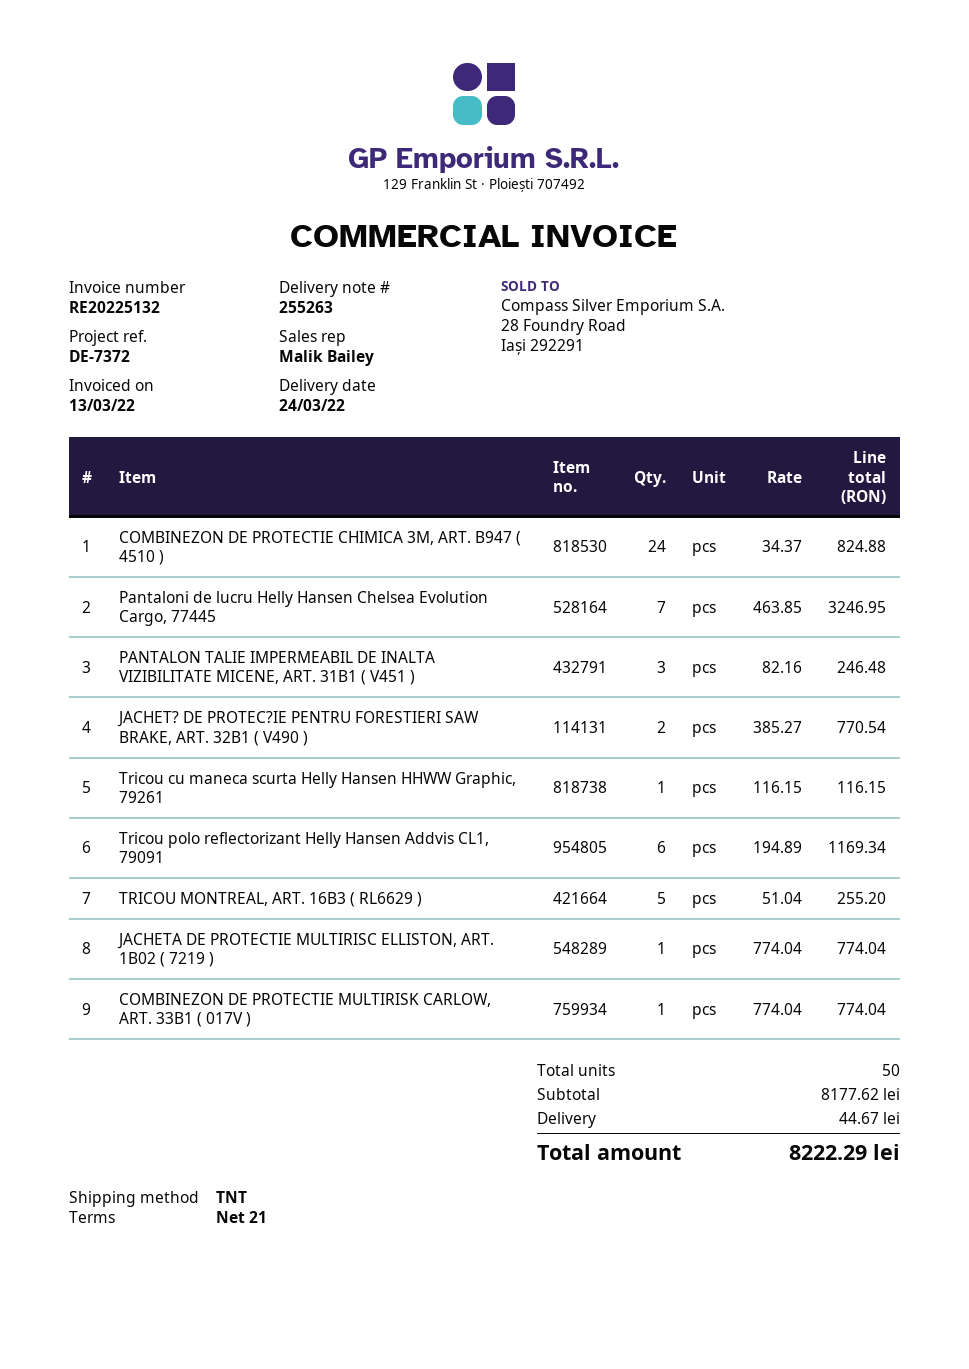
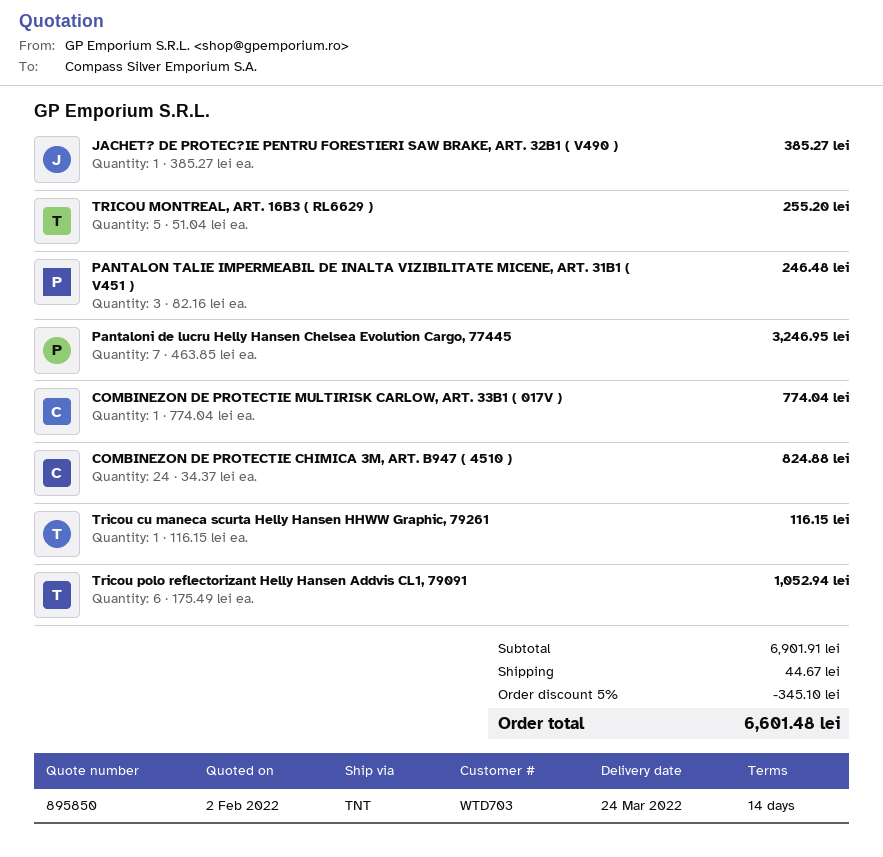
payment terms: 21 days -> 14 days
JACHET? DE PROTEC?IE PENTRU FORESTIERI SAW BRAKE, ART. 32B1 ( V490 ): 2 x 385.27 = 770.54 -> 1 x 385.27 = 385.27
Tricou polo reflectorizant Helly Hansen Addvis CL1, 79091: 6 x 194.89 = 1169.34 -> 6 x 175.49 = 1052.94
JACHETA DE PROTECTIE MULTIRISC ELLISTON, ART. 1B02 ( 7219 ): 1 x 774.04 = 774.04 -> none
subtotal: 8177.62 -> 6901.91
discount: none -> 5% = 345.10
total: 8222.29 -> 6601.48

